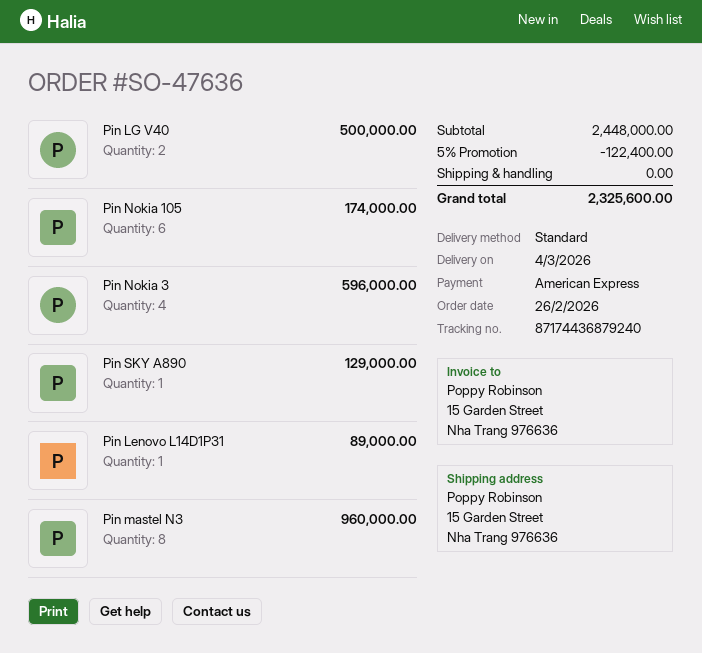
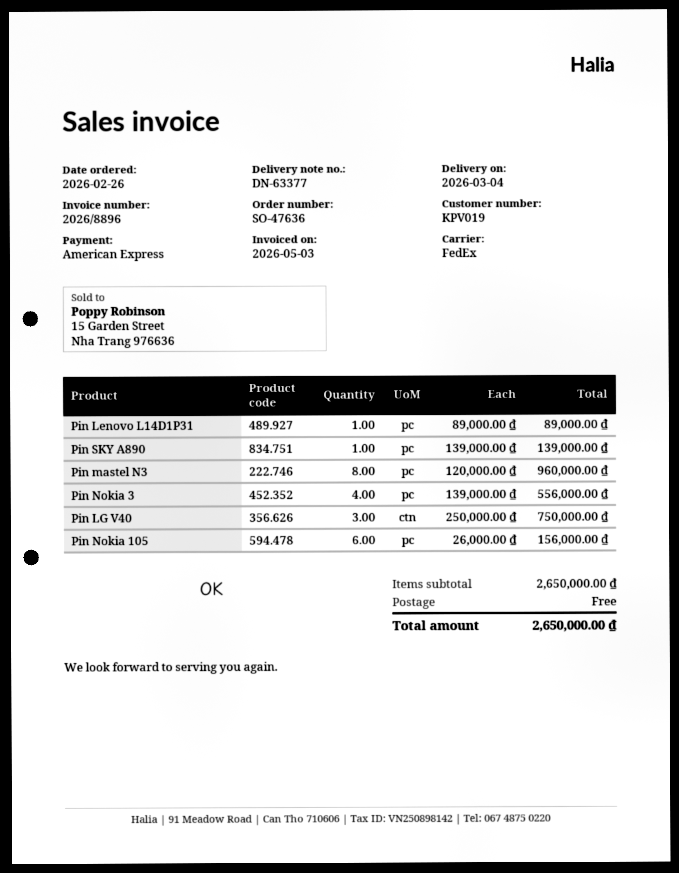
shipping method: standard -> FedEx
Pin LG V40: 2 for 500000.00 -> 3 for 750000.00
Pin Nokia 105: 6 for 174000.00 -> 6 for 156000.00
Pin Nokia 3: 4 for 596000.00 -> 4 for 556000.00
Pin SKY A890: 1 for 129000.00 -> 1 for 139000.00
subtotal: 2448000.00 -> 2650000.00
discount: 5% = 122400.00 -> none
total: 2325600.00 -> 2650000.00

